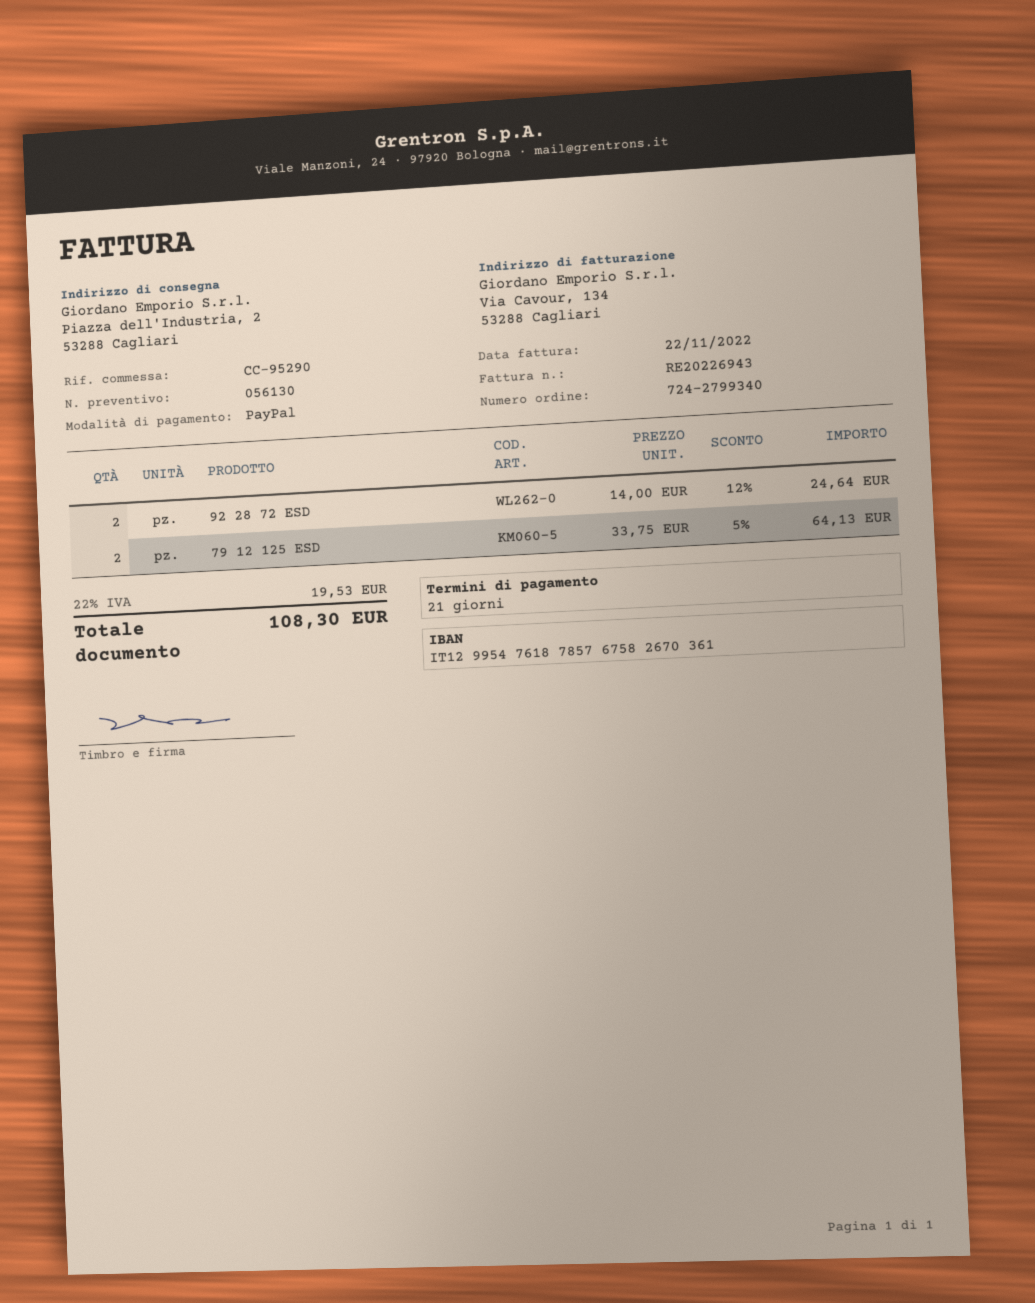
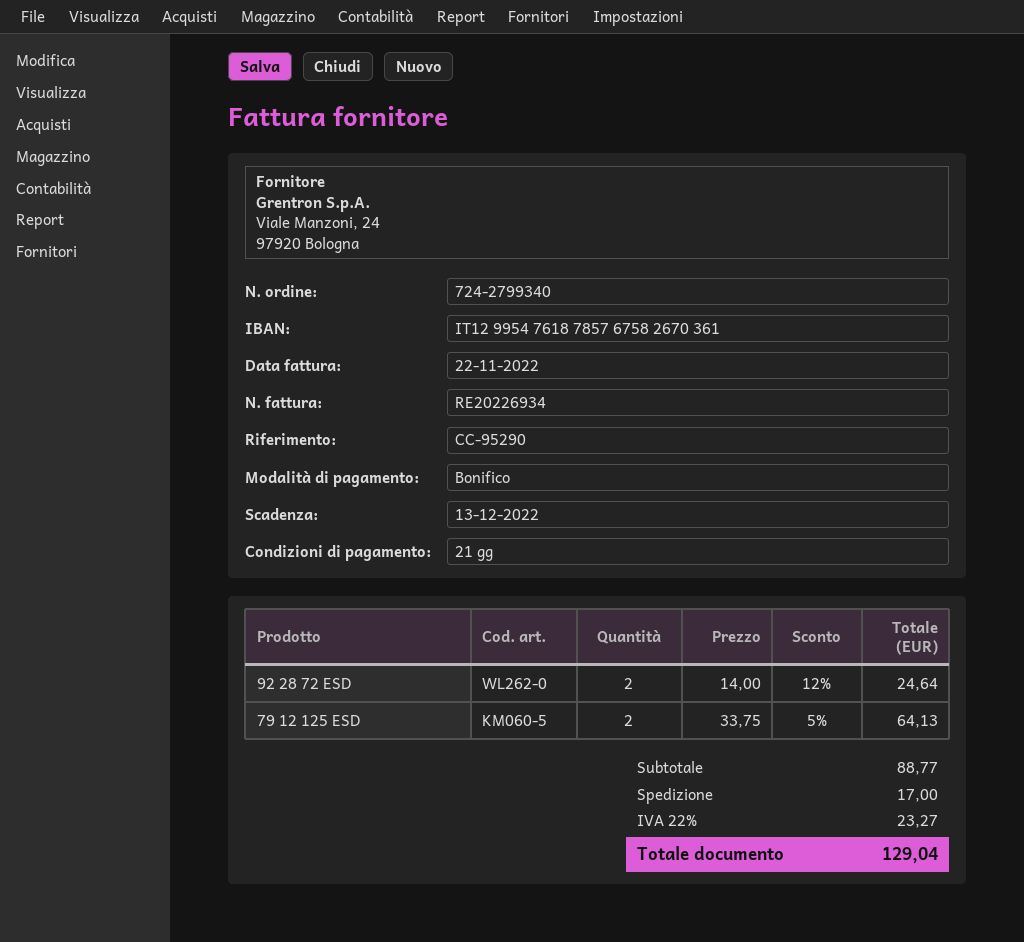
invoice number: RE20226943 -> RE20226934
payment method: PayPal -> bank transfer
shipping: none -> 17.00
tax: 22% = 19.53 -> 22% = 23.27
total: 108.30 -> 129.04

